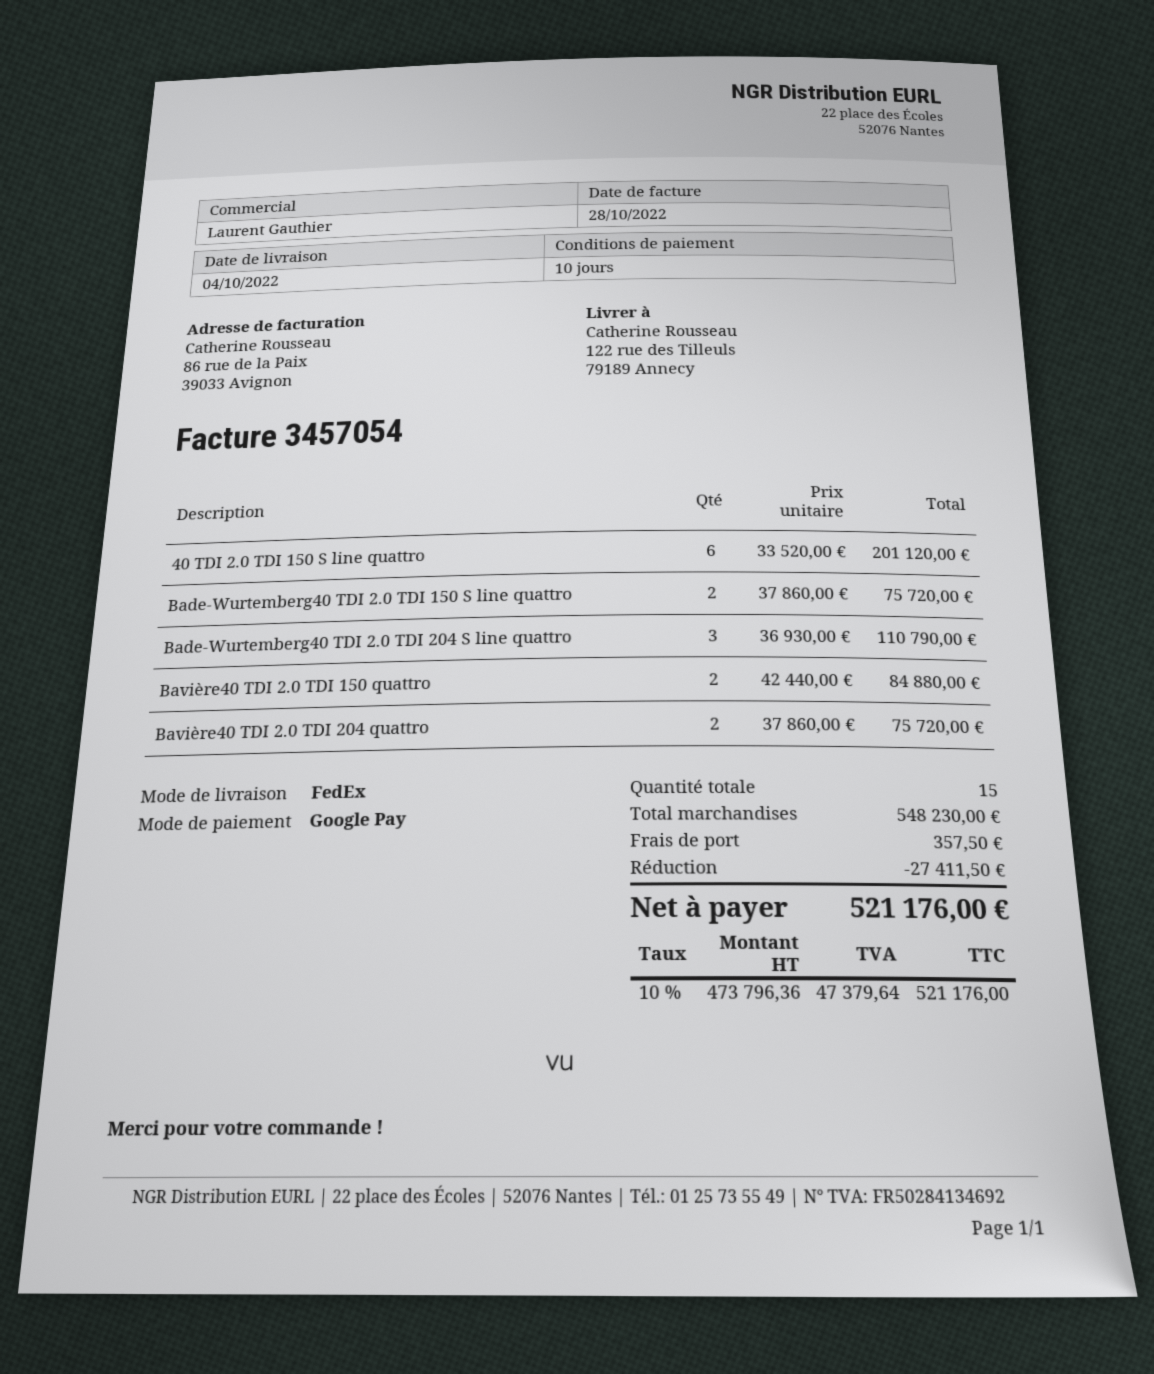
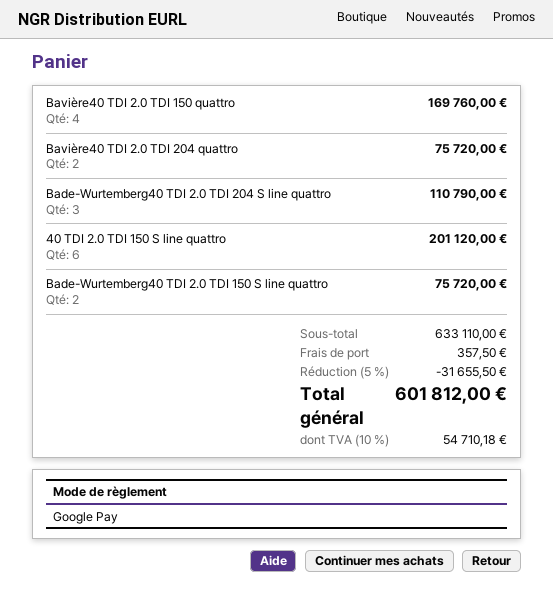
Bavière40 TDI 2.0 TDI 150 quattro: 2 for 84880.00 -> 4 for 169760.00
subtotal: 548230.00 -> 633110.00
discount: 27411.50 -> 31655.50
tax: 10% = 47379.64 -> 10% = 54710.18
total: 521176.00 -> 601812.00

